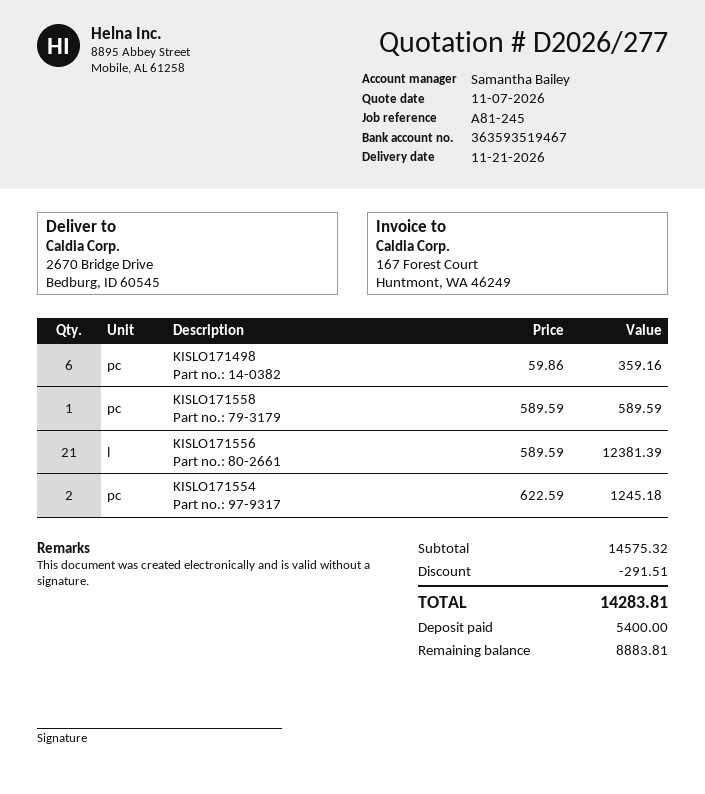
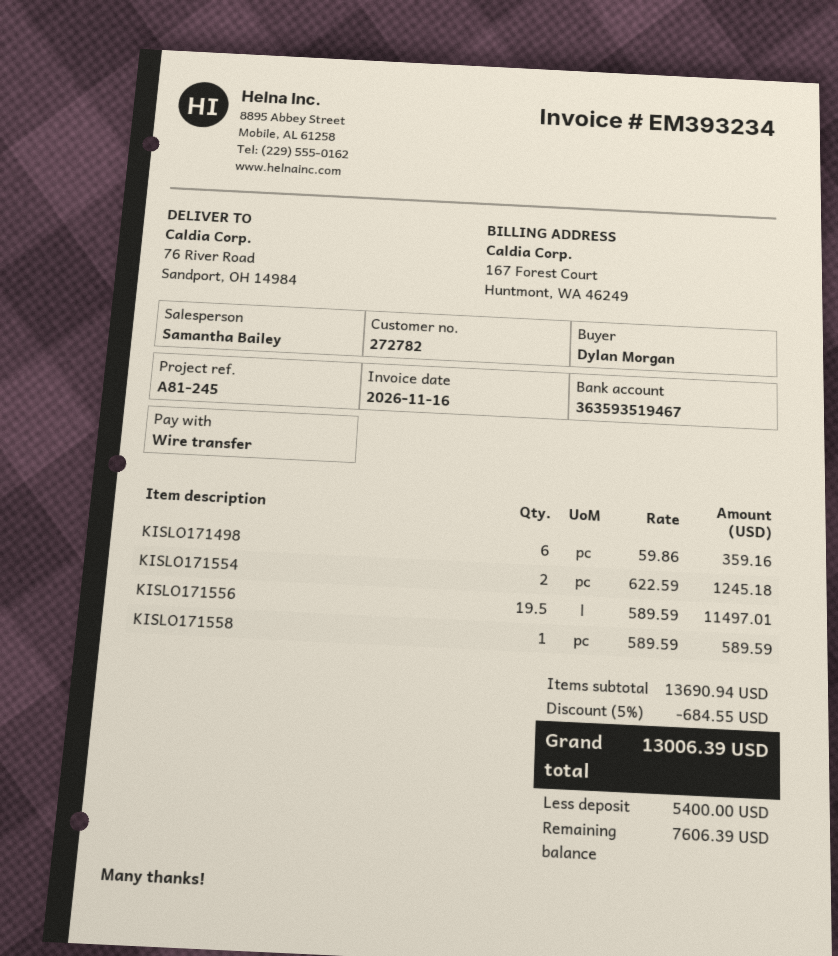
ship to: 2670 Bridge Drive, Bedburg, ID 60545 -> 76 River Road, Sandport, OH 14984
KISLO171556: 21 x 589.59 = 12381.39 -> 19.5 x 589.59 = 11497.01
subtotal: 14575.32 -> 13690.94
discount: 291.51 -> 684.55
total: 14283.81 -> 13006.39
balance: 8883.81 -> 7606.39

